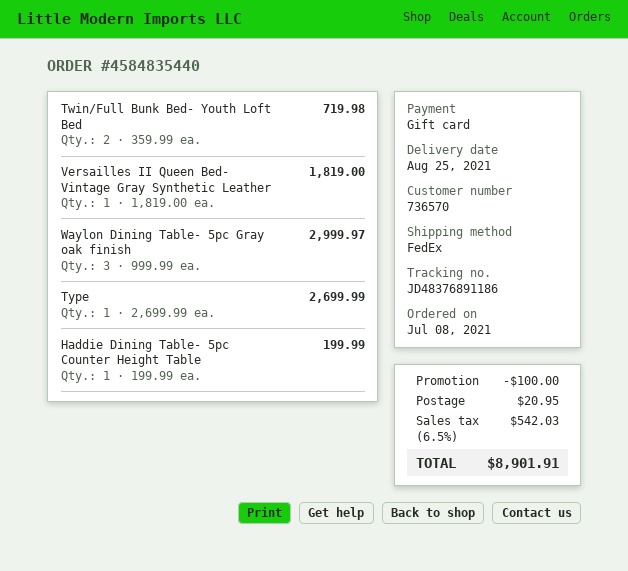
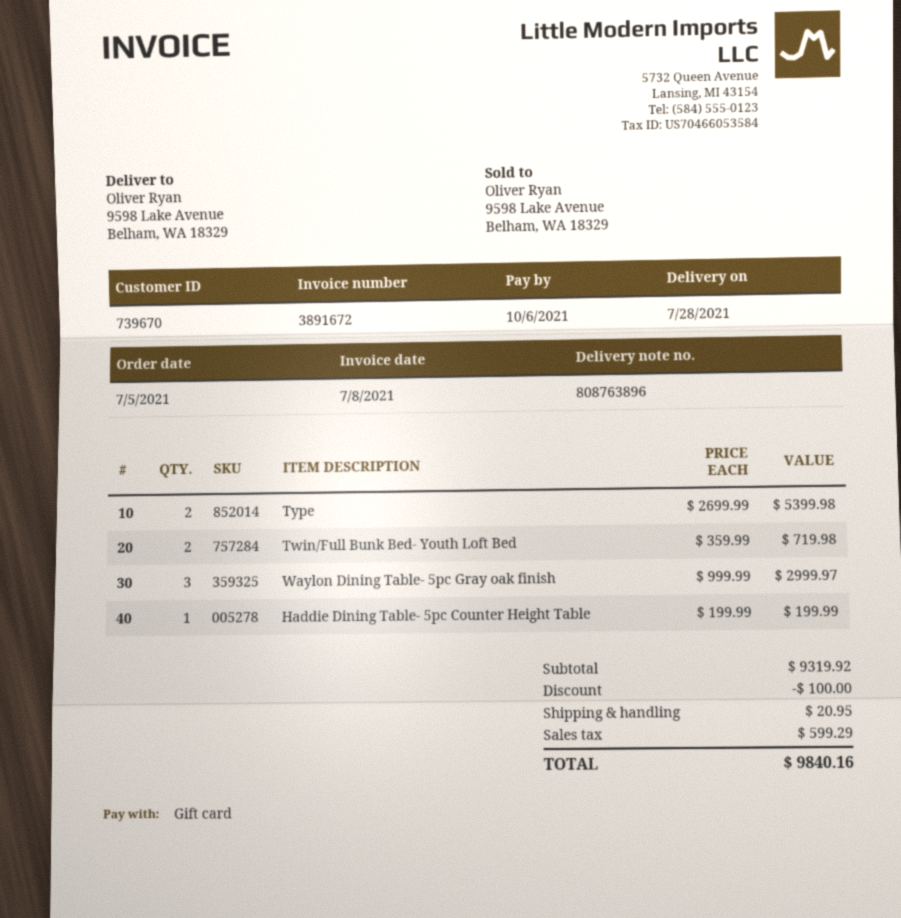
order date: 2021-07-08 -> 2021-07-05
delivery date: 2021-08-25 -> 2021-07-28
customer number: 736570 -> 739670
Versailles II Queen Bed- Vintage Gray Synthetic Leather: 1 x 1819.00 = 1819.00 -> none
Type: 1 x 2699.99 = 2699.99 -> 2 x 2699.99 = 5399.98
tax: 542.03 -> 599.29
total: 8901.91 -> 9840.16

